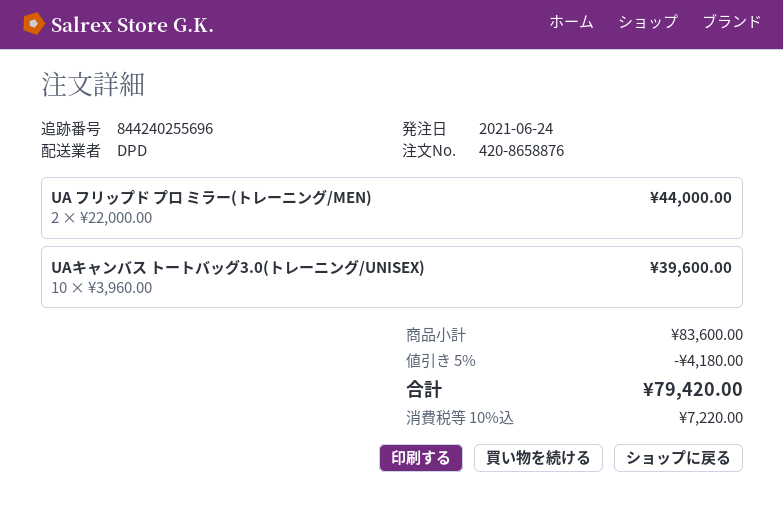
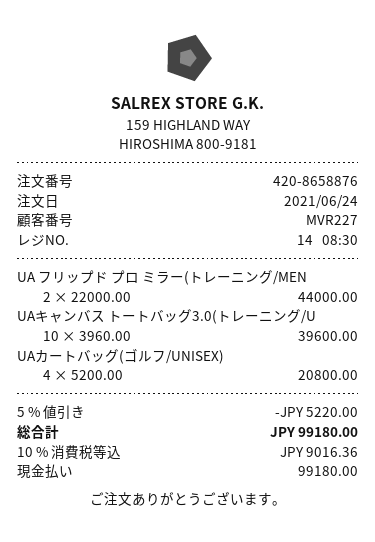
UAカートバッグ(ゴルフ/UNISEX): none -> 4 x 5200.00 = 20800.00
discount: 5% = 4180.00 -> 5% = 5220.00
tax: 10% = 7220.00 -> 10% = 9016.36
total: 79420.00 -> 99180.00

